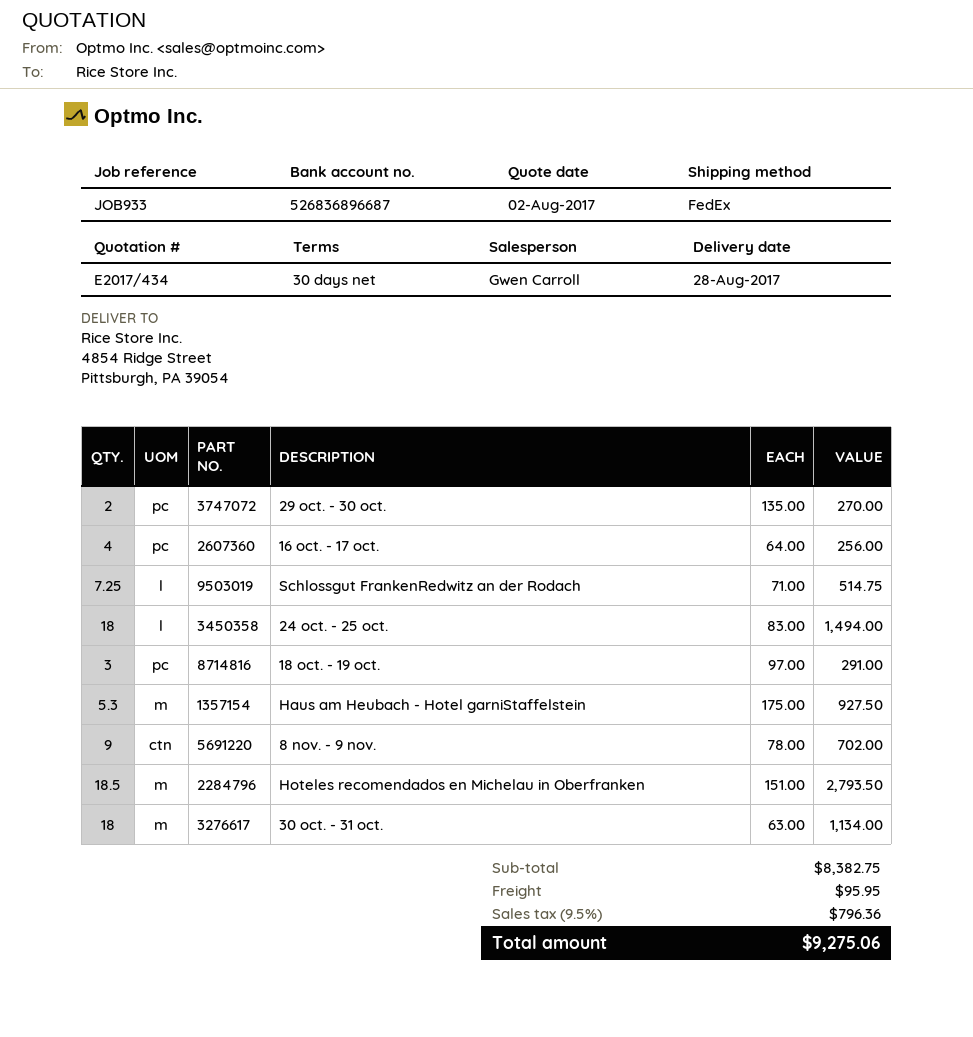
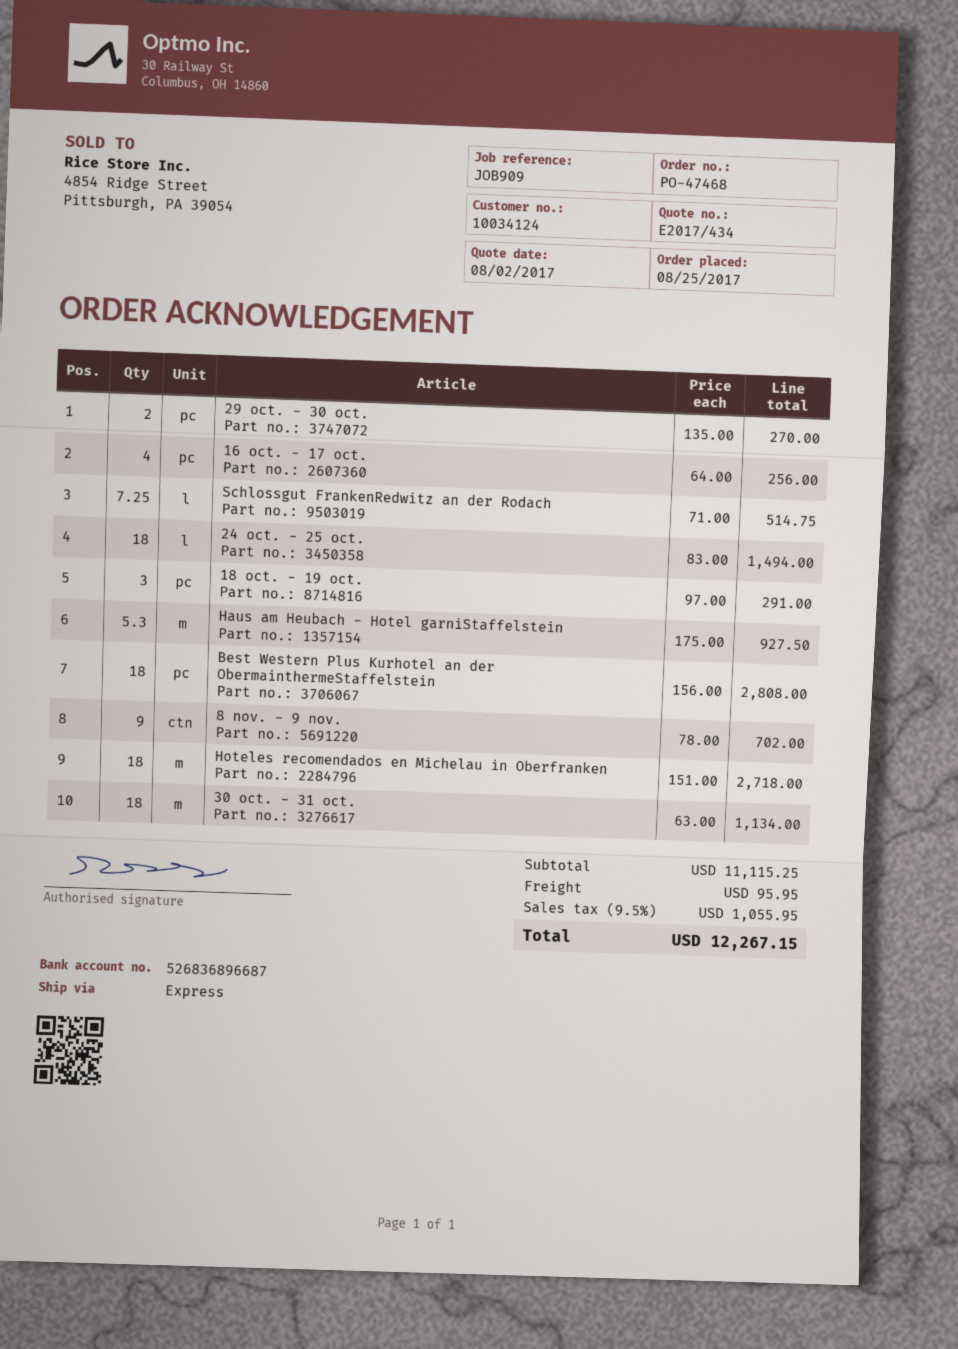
reference: JOB933 -> JOB909
shipping method: FedEx -> express
Hoteles recomendados en Michelau in Oberfranken: 18.5 x 151.00 = 2793.50 -> 18 x 151.00 = 2718.00
Best Western Plus Kurhotel an der ObermainthermeStaffelstein: none -> 18 x 156.00 = 2808.00
subtotal: 8382.75 -> 11115.25
tax: 9.5% = 796.36 -> 9.5% = 1055.95
total: 9275.06 -> 12267.15

